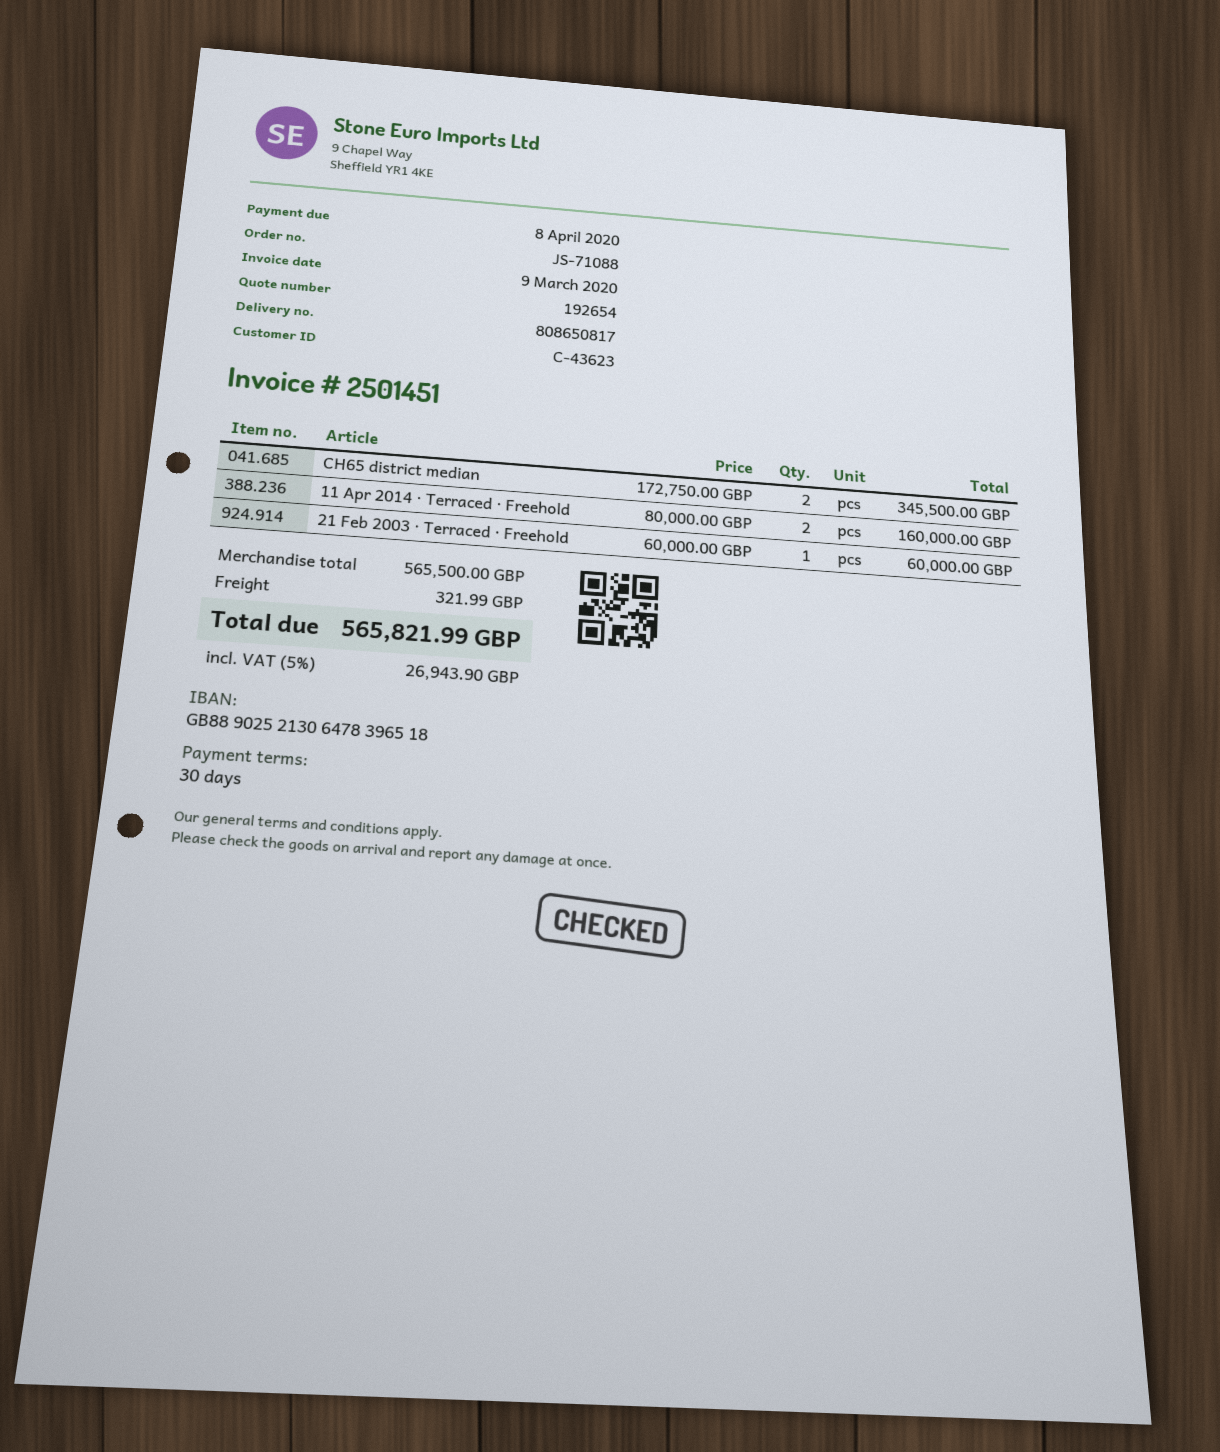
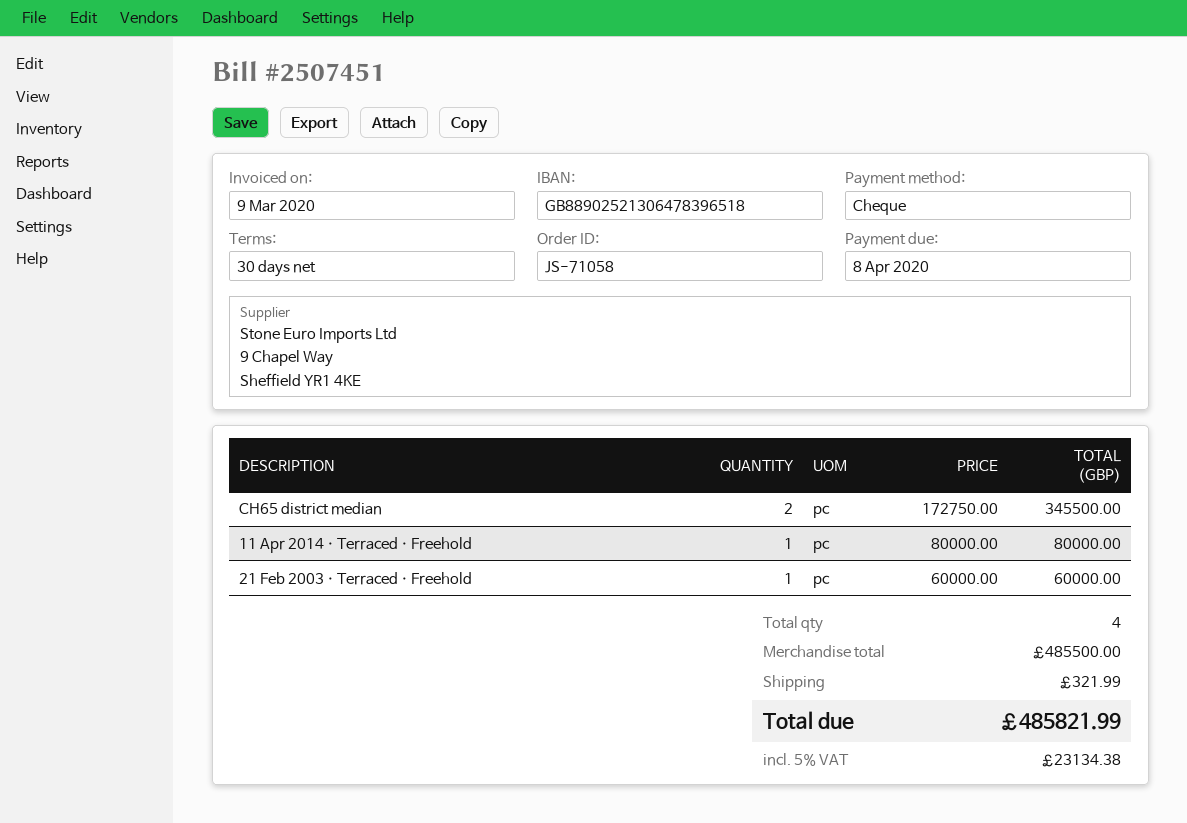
order number: JS-71088 -> JS-71058
invoice number: 2501451 -> 2507451
11 Apr 2014 · Terraced · Freehold: 2 x 80000.00 = 160000.00 -> 1 x 80000.00 = 80000.00
subtotal: 565500.00 -> 485500.00
tax: 5% = 26943.90 -> 5% = 23134.38
total: 565821.99 -> 485821.99

